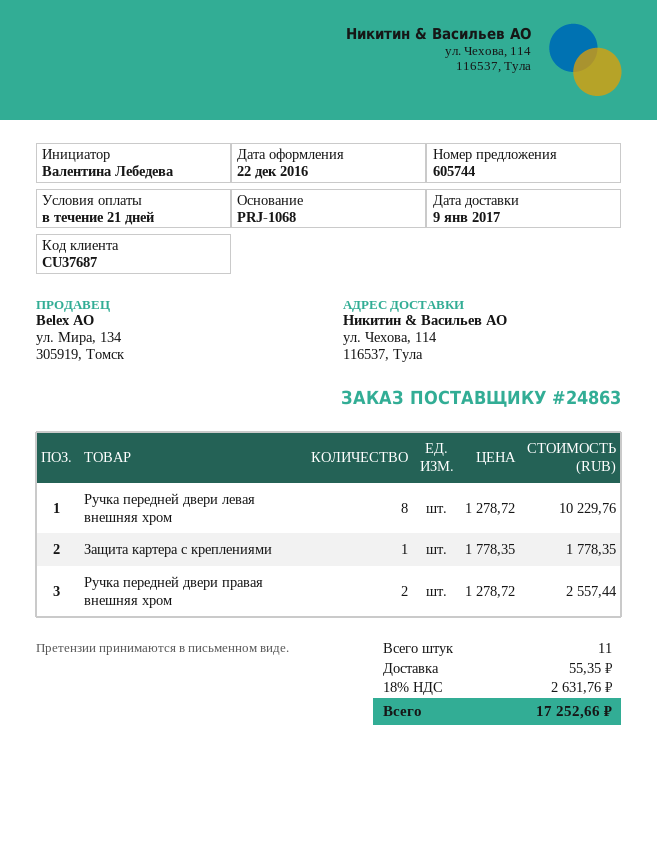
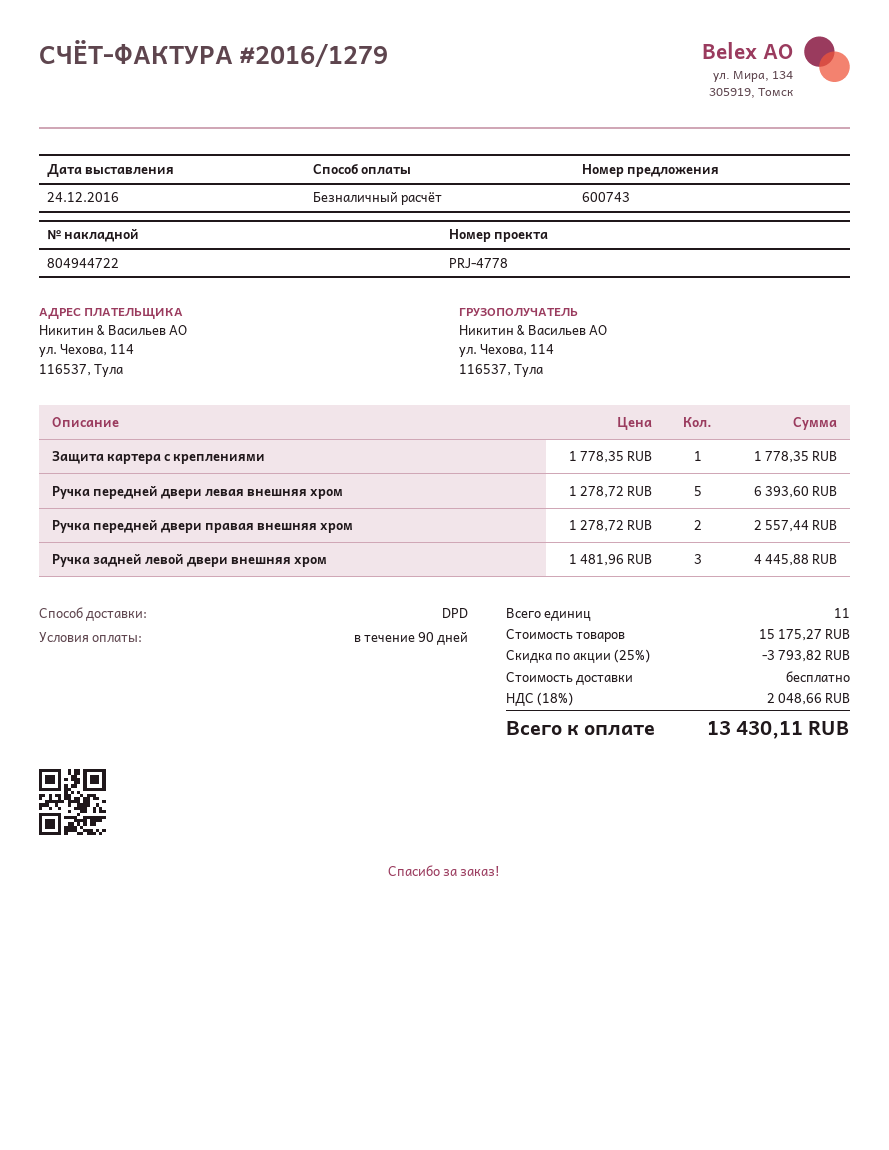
quote number: 605744 -> 600743
payment terms: 21 days -> 90 days
reference: PRJ-1068 -> PRJ-4778
Ручка передней двери левая внешняя хром: 8 x 1278.72 = 10229.76 -> 5 x 1278.72 = 6393.60
Ручка задней левой двери внешняя хром: none -> 3 x 1481.96 = 4445.88
discount: none -> 25% = 3793.82
shipping: 55.35 -> 0.00
tax: 18% = 2631.76 -> 18% = 2048.66
total: 17252.66 -> 13430.11

